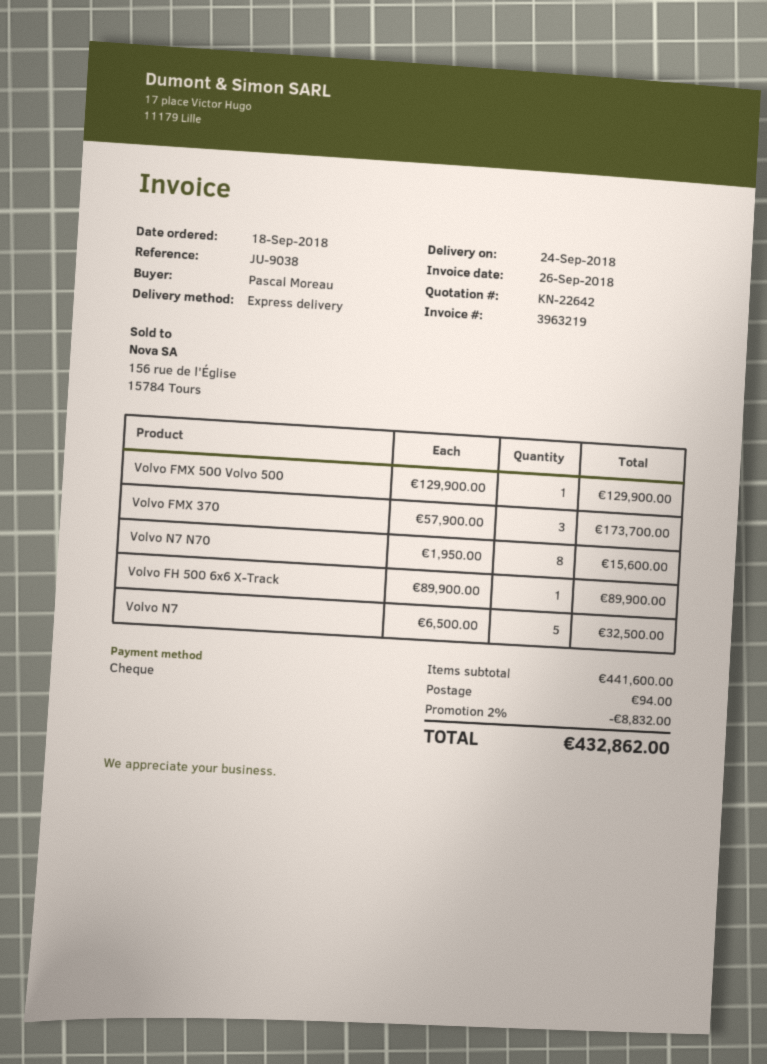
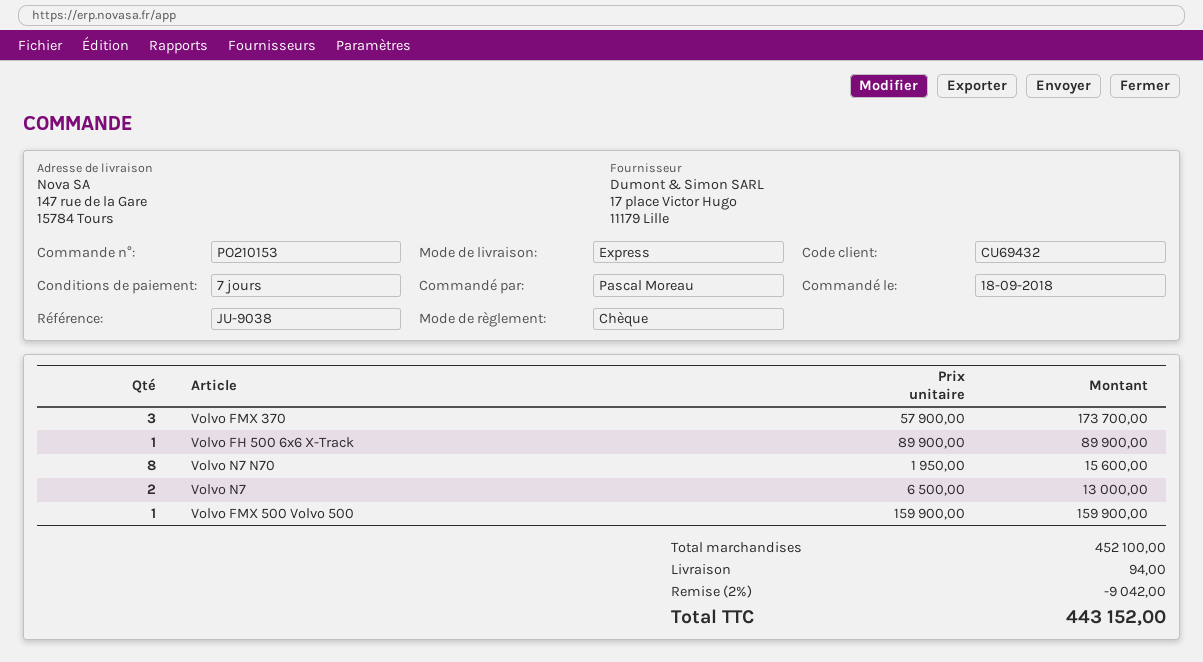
Volvo FMX 500 Volvo 500: 1 x 129900.00 = 129900.00 -> 1 x 159900.00 = 159900.00
Volvo N7: 5 x 6500.00 = 32500.00 -> 2 x 6500.00 = 13000.00
subtotal: 441600.00 -> 452100.00
discount: 2% = 8832.00 -> 2% = 9042.00
total: 432862.00 -> 443152.00

